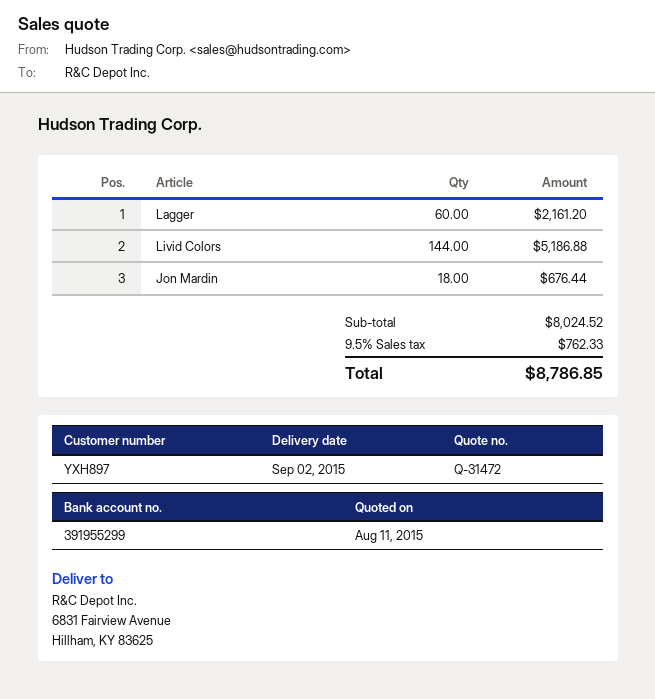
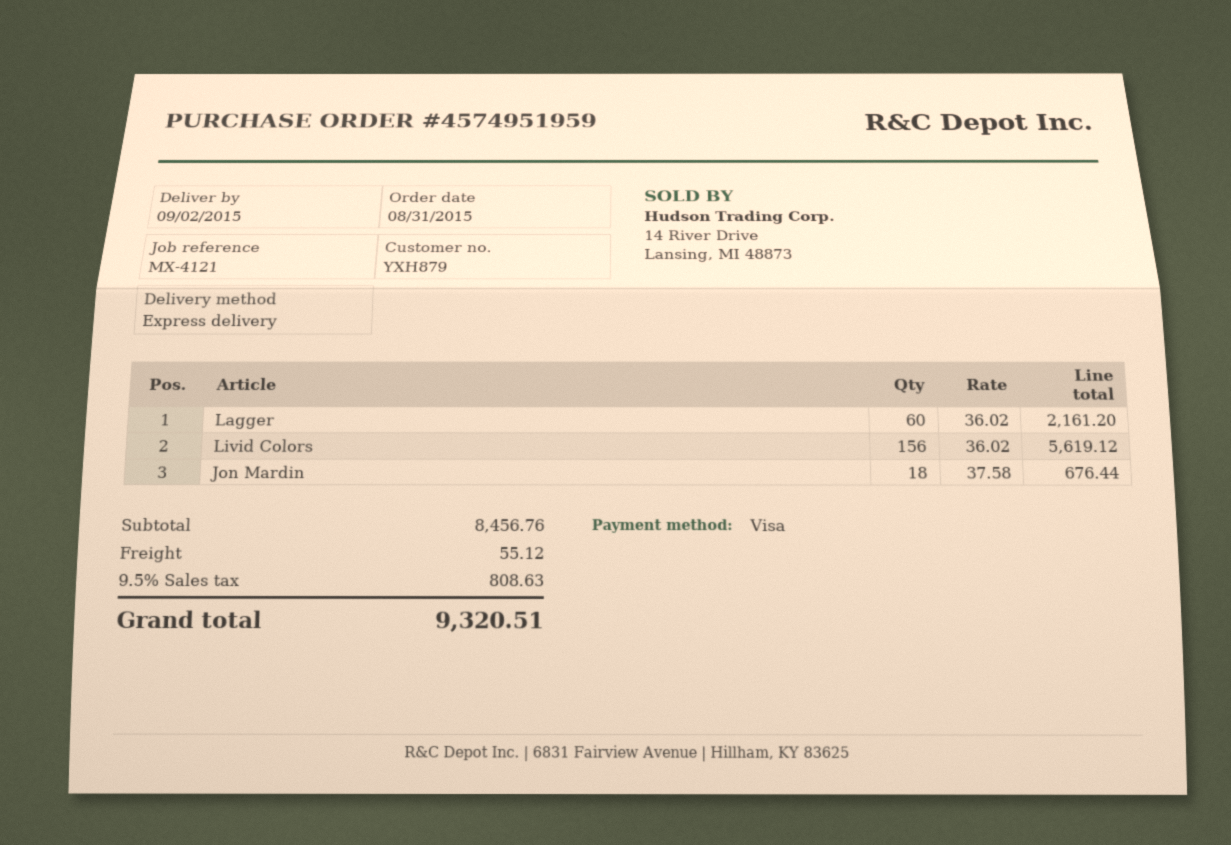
customer number: YXH897 -> YXH879
Livid Colors: 144 for 5186.88 -> 156 for 5619.12
subtotal: 8024.52 -> 8456.76
shipping: none -> 55.12
tax: 9.5% = 762.33 -> 9.5% = 808.63
total: 8786.85 -> 9320.51

